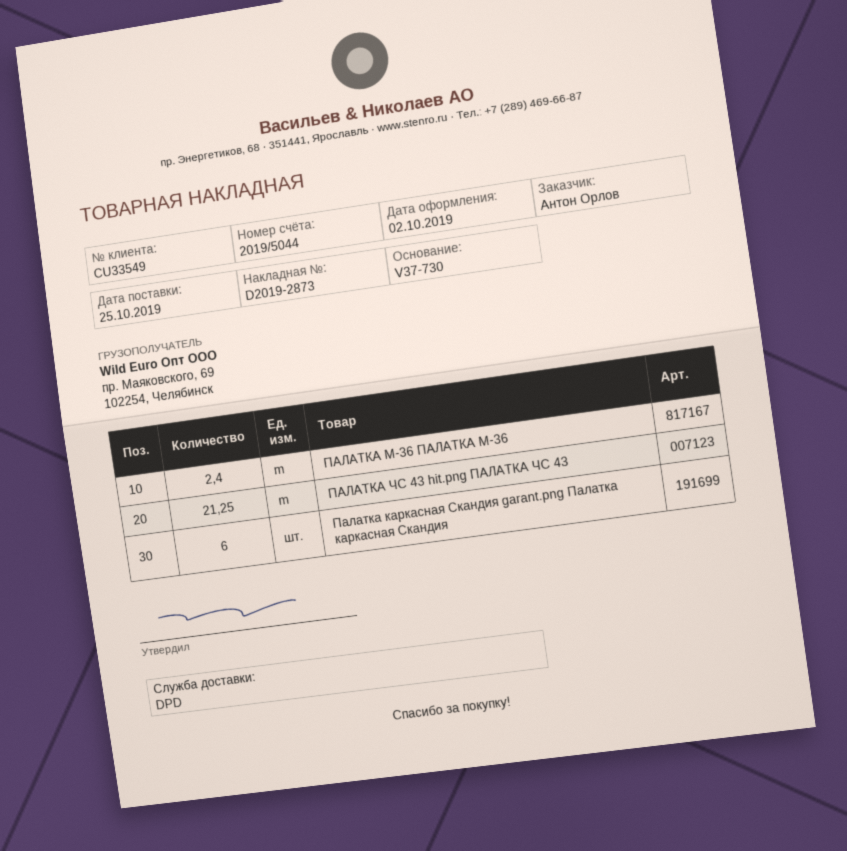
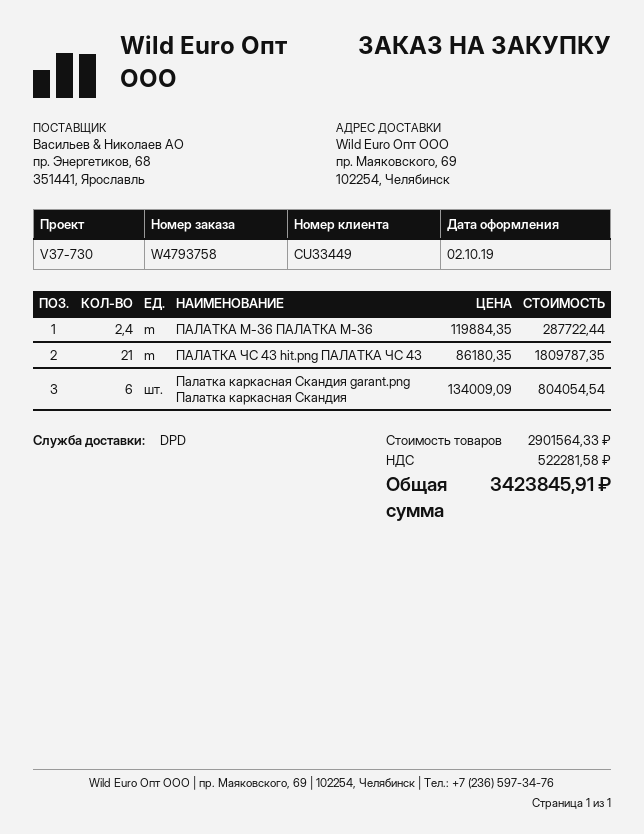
customer number: CU33549 -> CU33449
ПАЛАТКА ЧС 43 hit.png ПАЛАТКА ЧС 43: 21.25 -> 21

